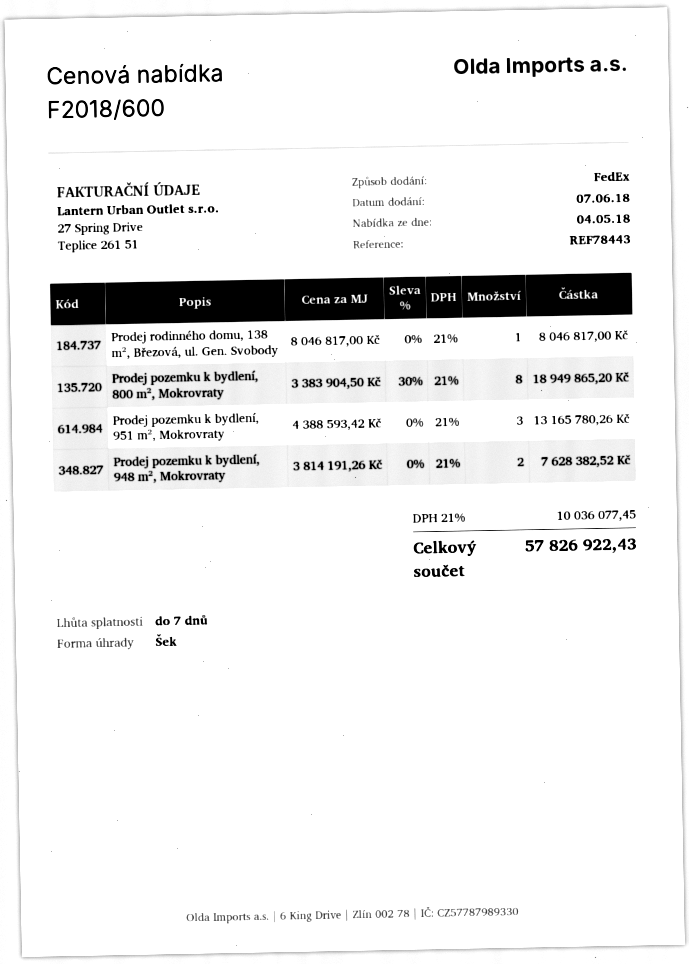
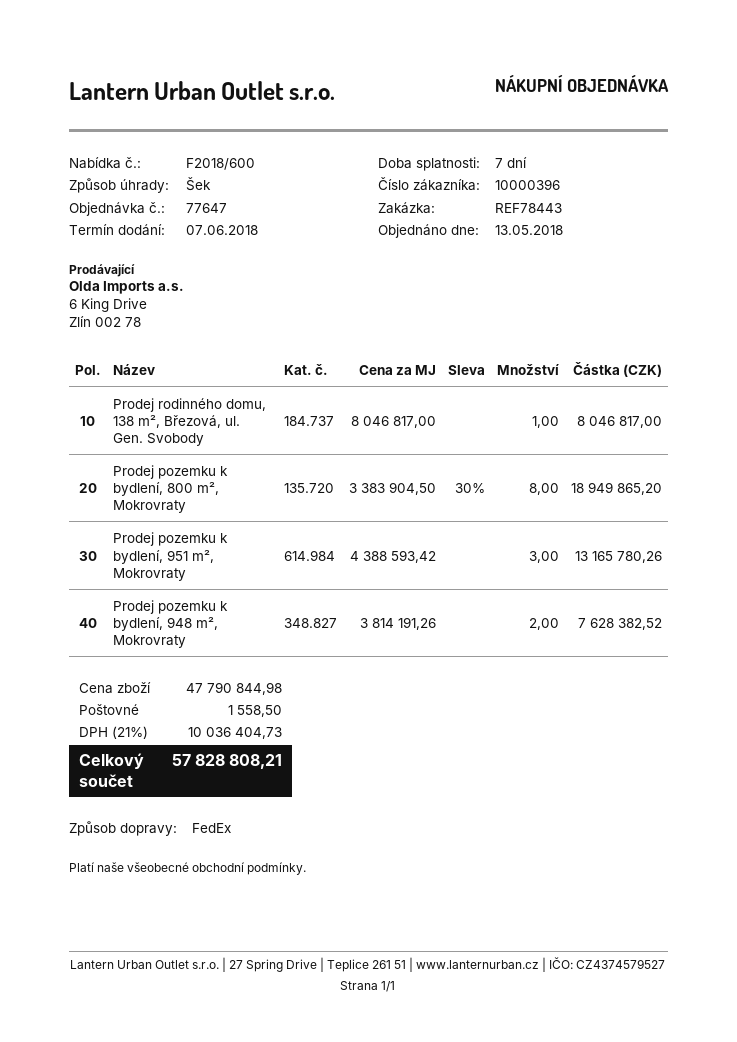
shipping: none -> 1558.50
tax: 21% = 10036077.45 -> 21% = 10036404.73
total: 57826922.43 -> 57828808.21

